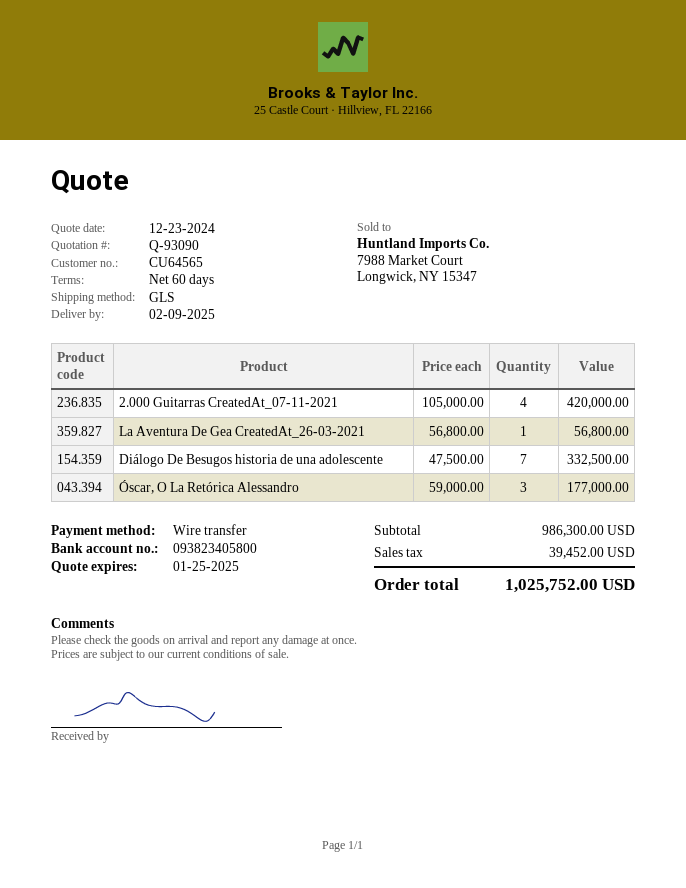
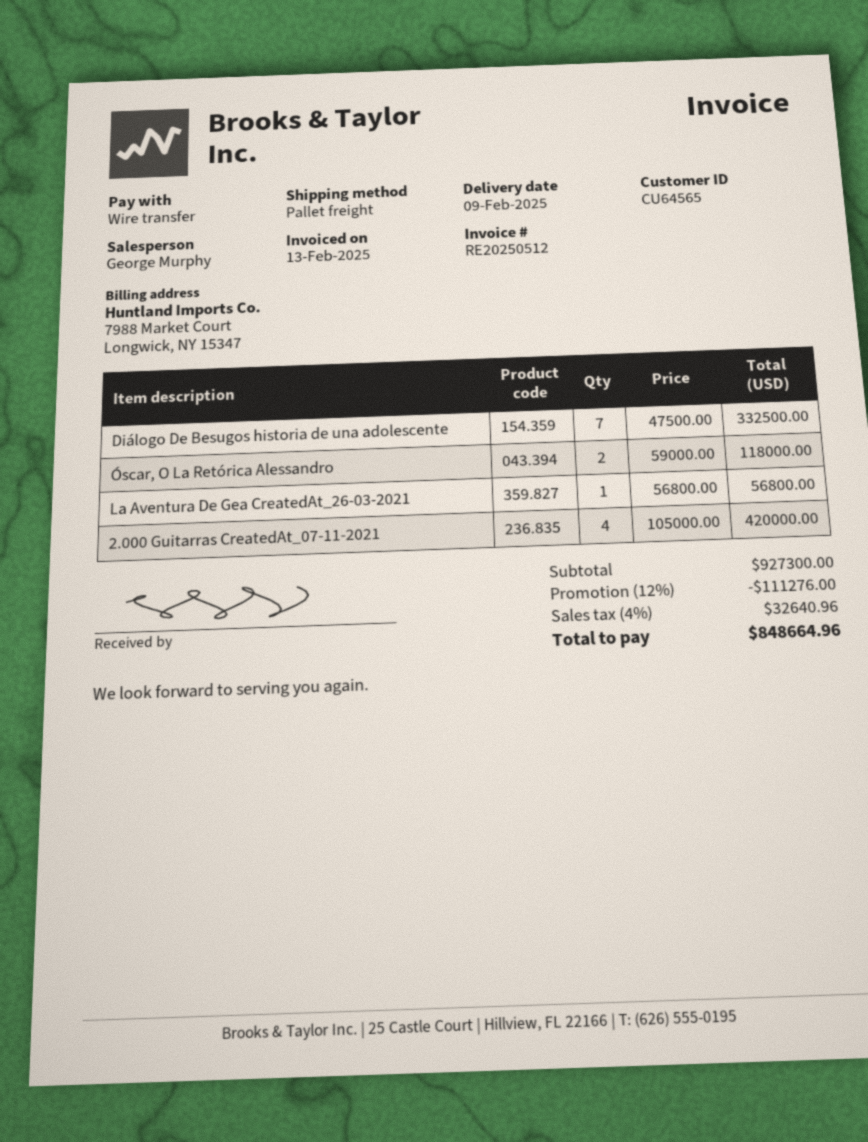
shipping method: GLS -> pallet freight
Óscar, O La Retórica Alessandro: 3 x 59000.00 = 177000.00 -> 2 x 59000.00 = 118000.00
subtotal: 986300.00 -> 927300.00
discount: none -> 12% = 111276.00
tax: 39452.00 -> 32640.96
total: 1025752.00 -> 848664.96

